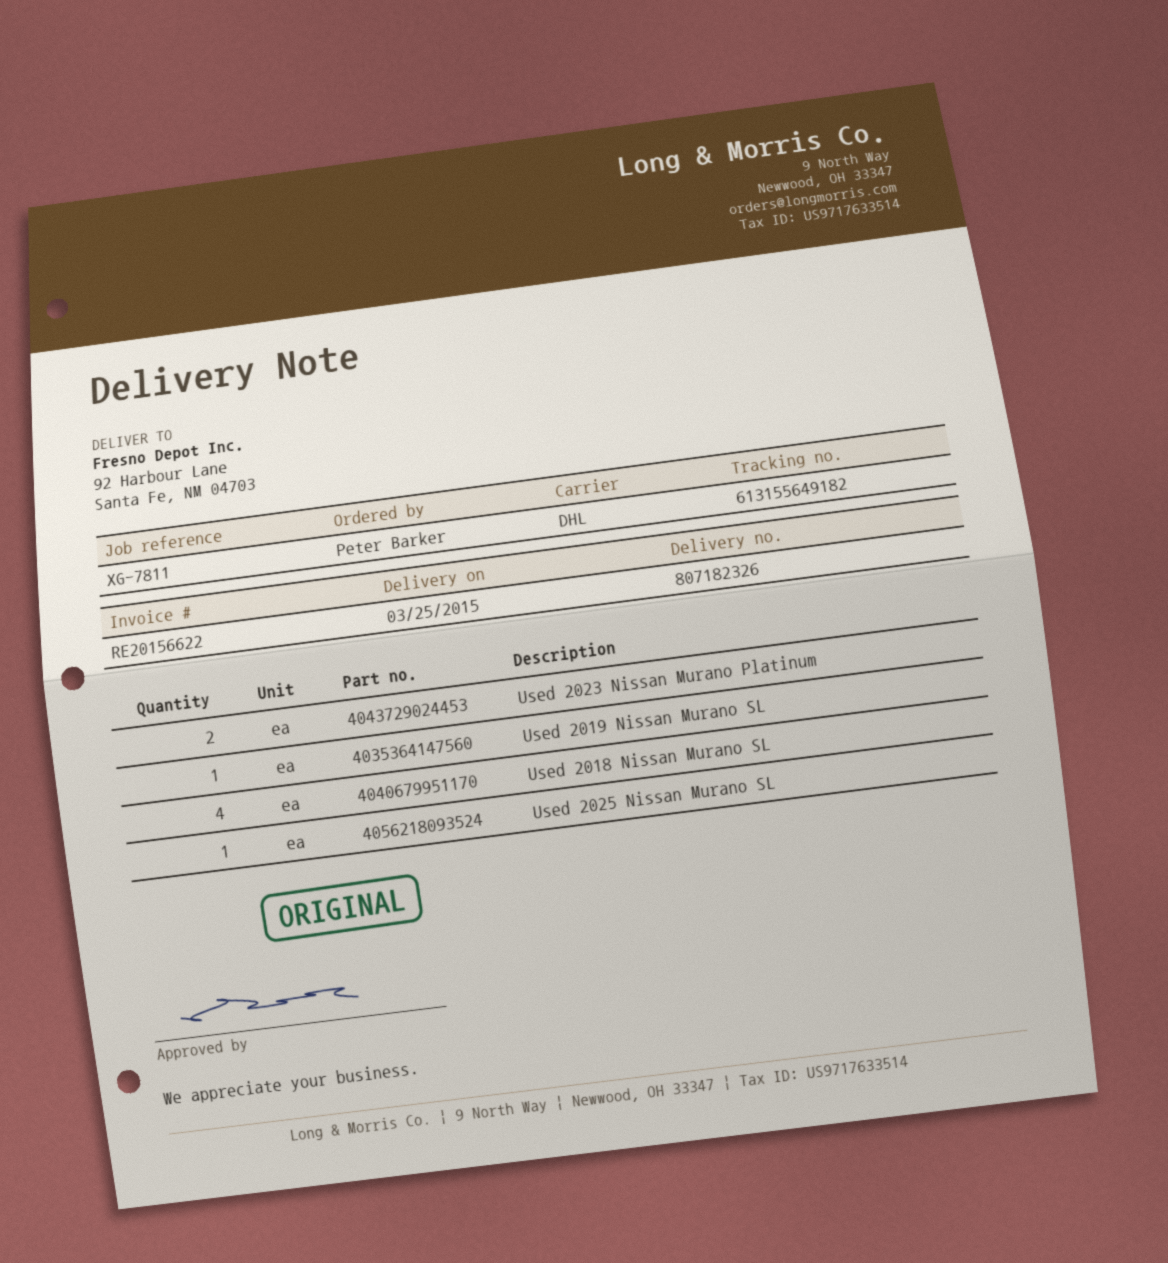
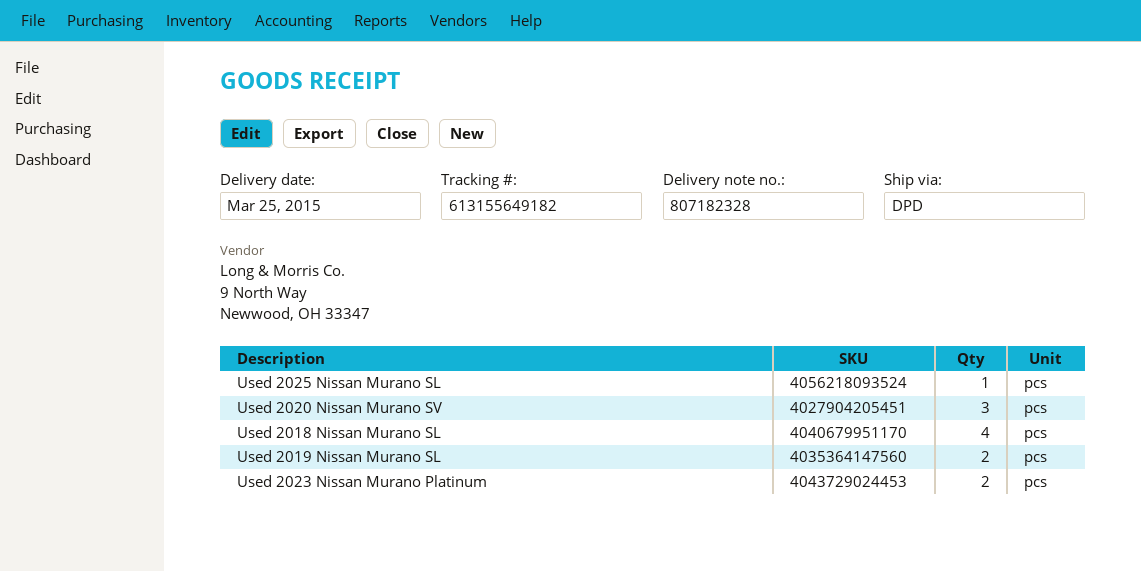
delivery note number: 807182326 -> 807182328
shipping method: DHL -> DPD
Used 2019 Nissan Murano SL: 1 -> 2
Used 2020 Nissan Murano SV: none -> 3

